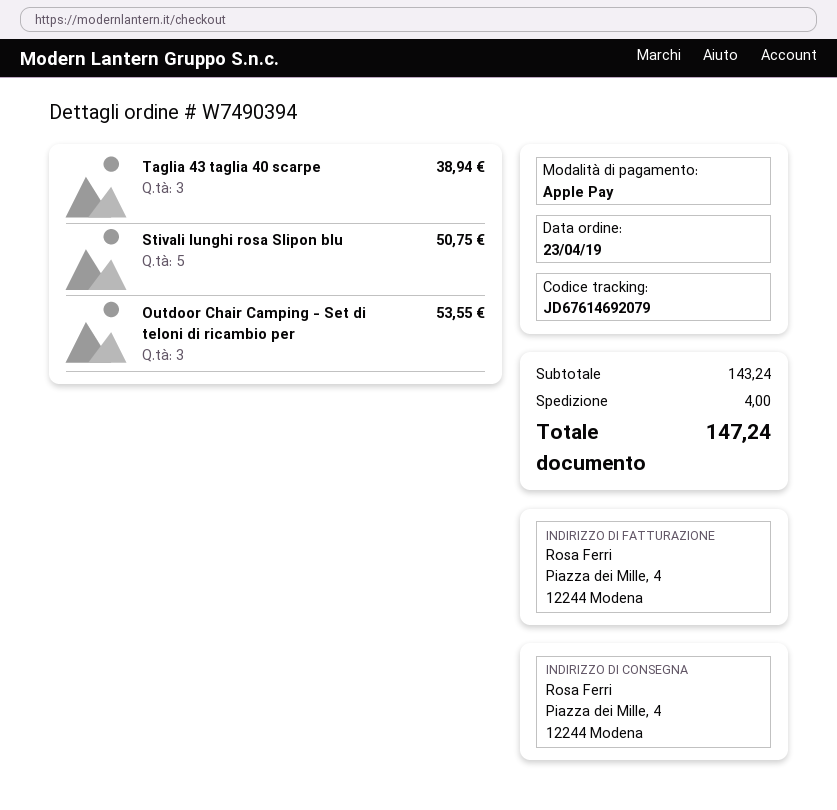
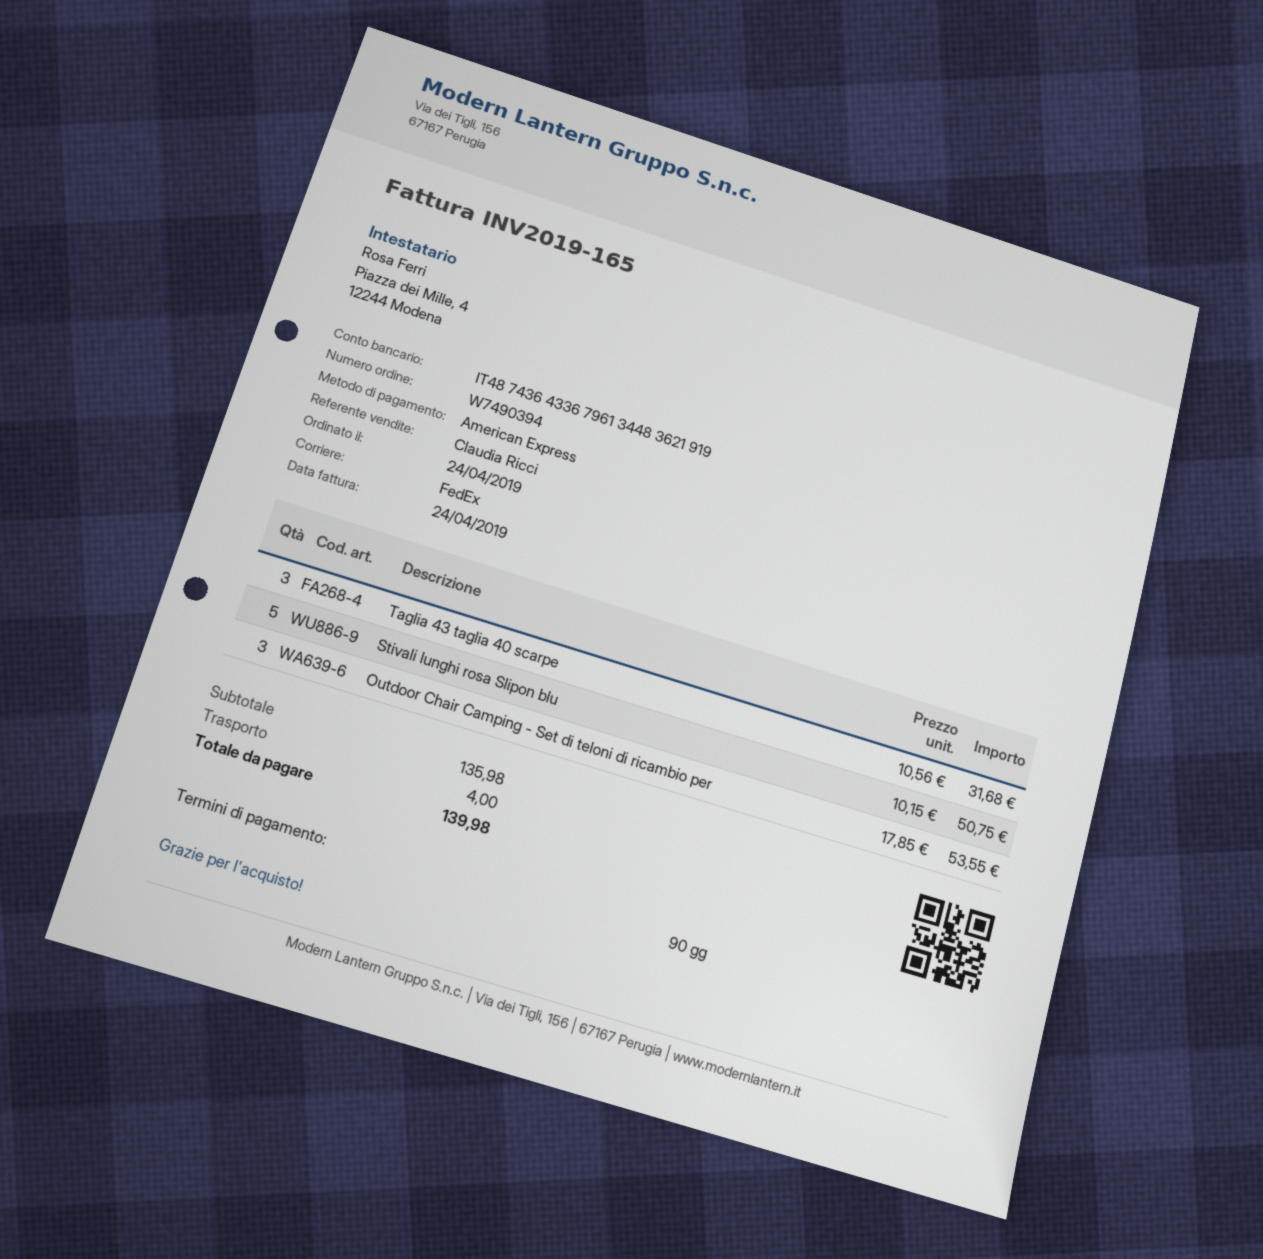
order date: 2019-04-23 -> 2019-04-24
payment method: Apple Pay -> American Express
Taglia 43 taglia 40 scarpe: 3 for 38.94 -> 3 for 31.68
subtotal: 143.24 -> 135.98
total: 147.24 -> 139.98

